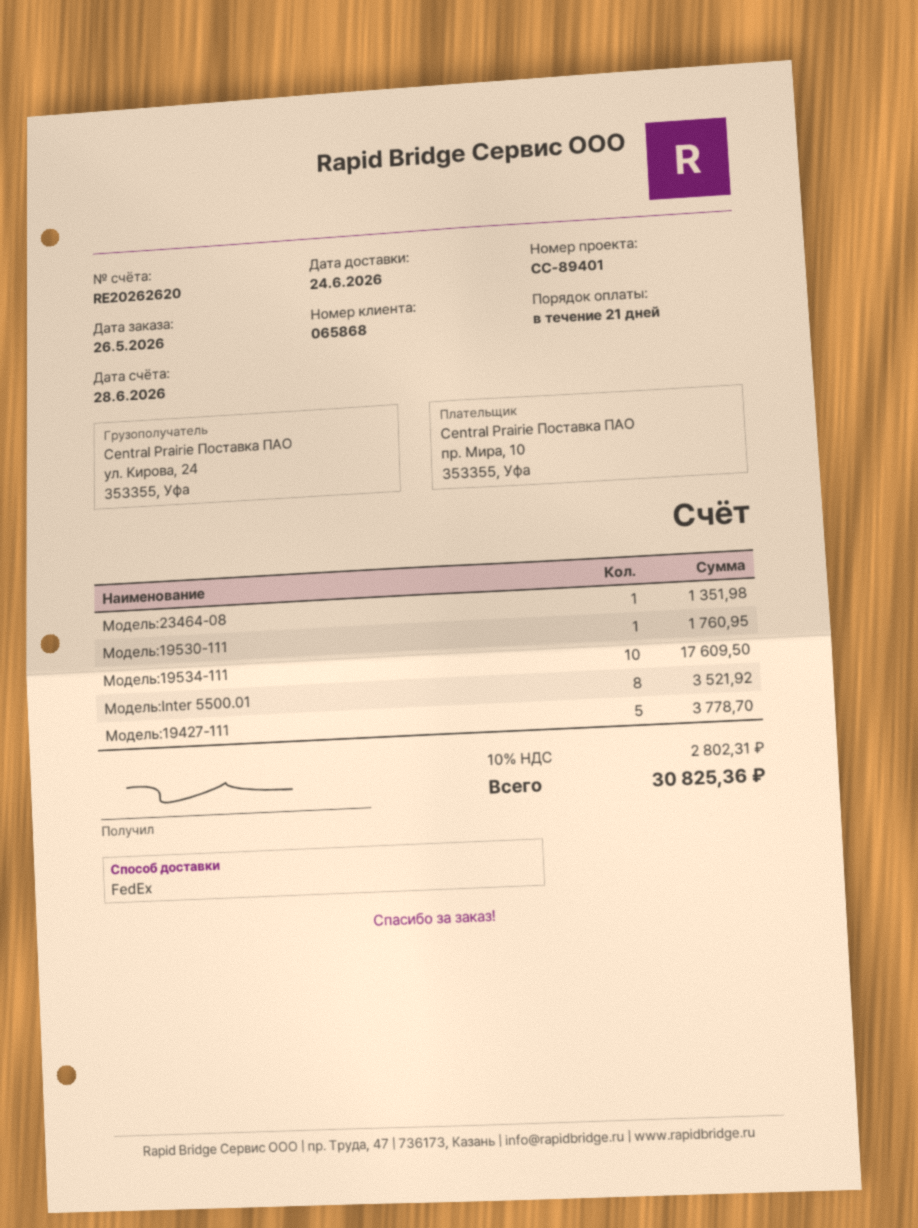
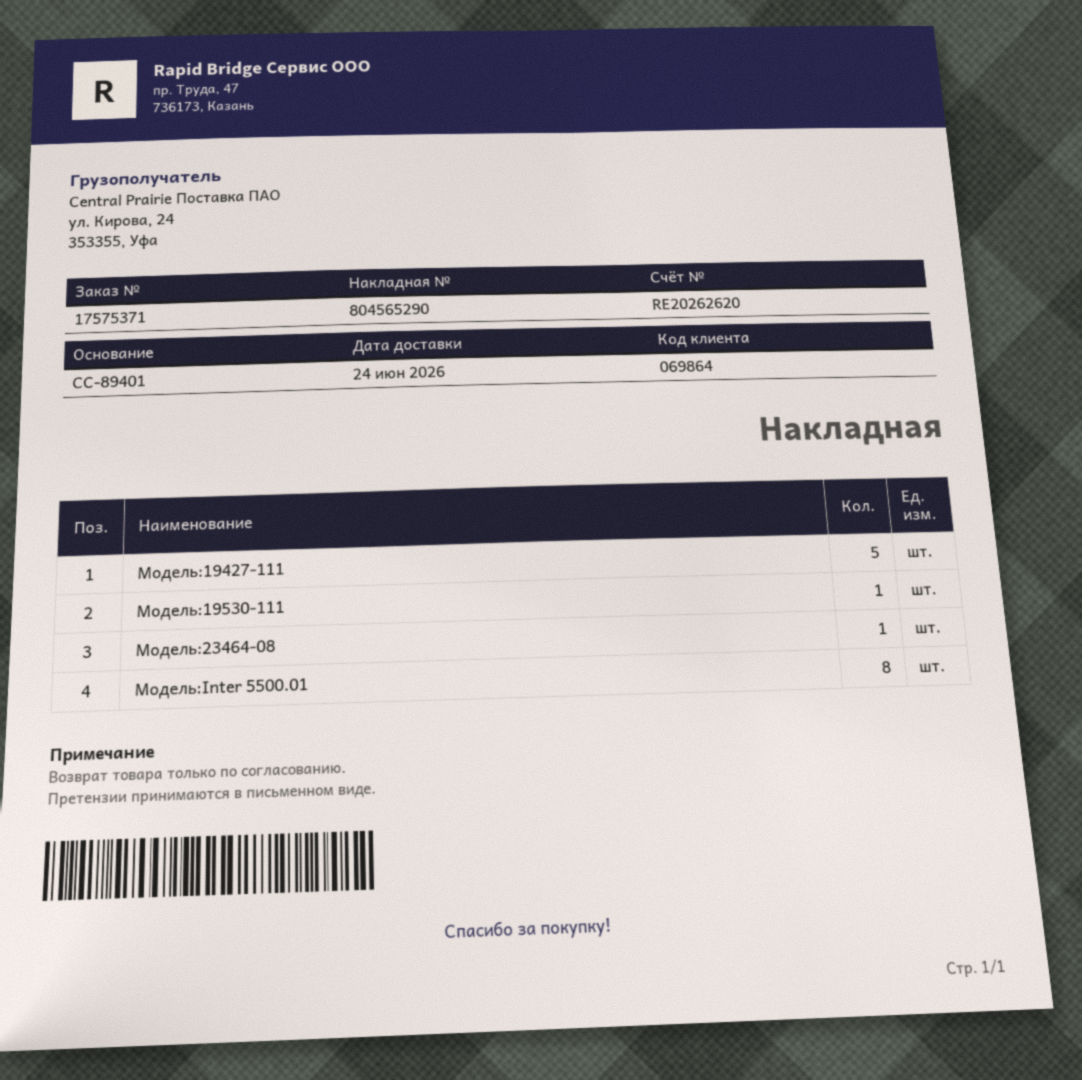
customer number: 065868 -> 069864
Модель:19534-111: 10 -> none

